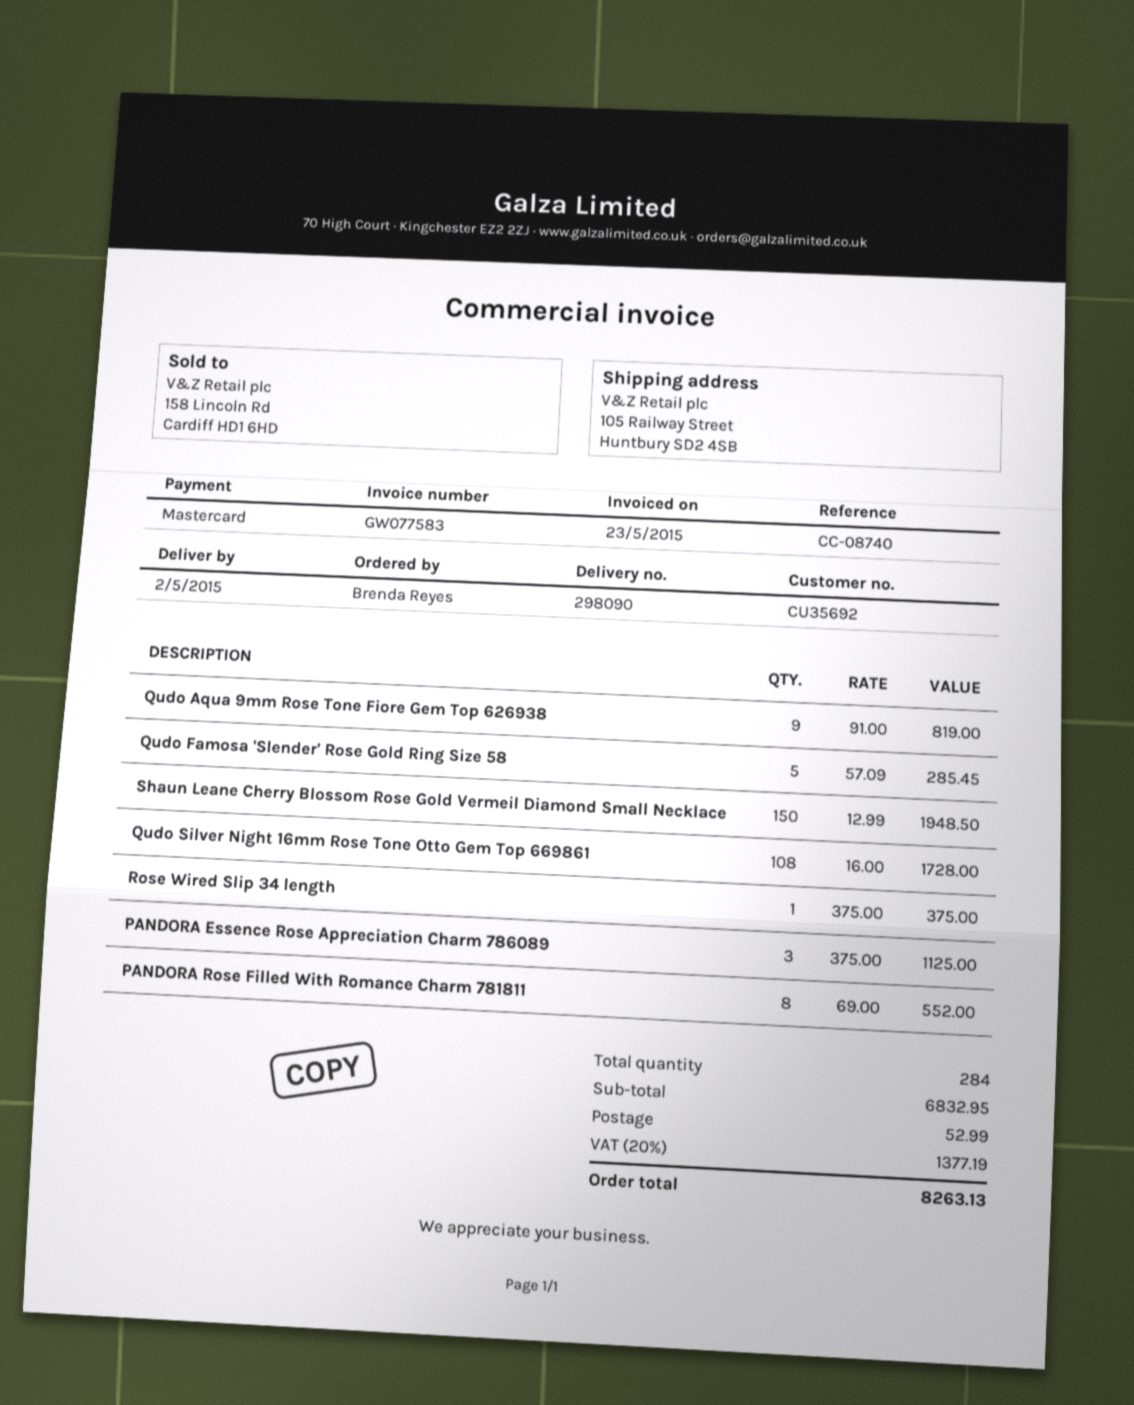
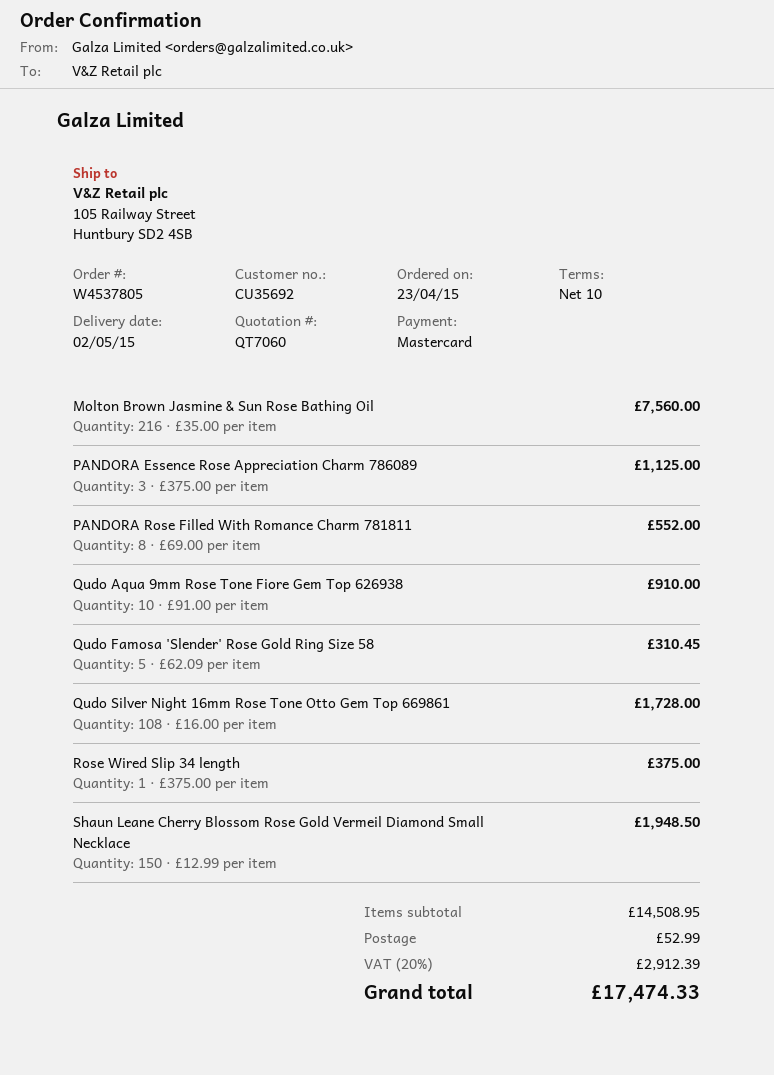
Qudo Aqua 9mm Rose Tone Fiore Gem Top 626938: 9 x 91.00 = 819.00 -> 10 x 91.00 = 910.00
Qudo Famosa 'Slender' Rose Gold Ring Size 58: 5 x 57.09 = 285.45 -> 5 x 62.09 = 310.45
Molton Brown Jasmine & Sun Rose Bathing Oil: none -> 216 x 35.00 = 7560.00
subtotal: 6832.95 -> 14508.95
tax: 20% = 1377.19 -> 20% = 2912.39
total: 8263.13 -> 17474.33

